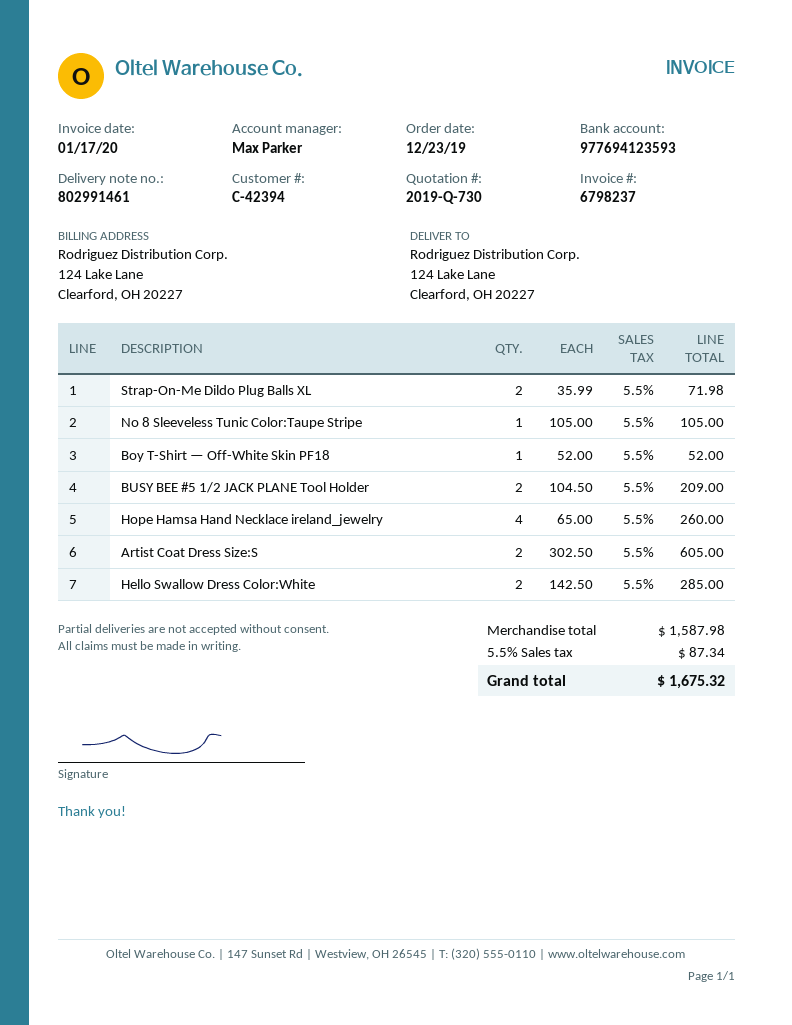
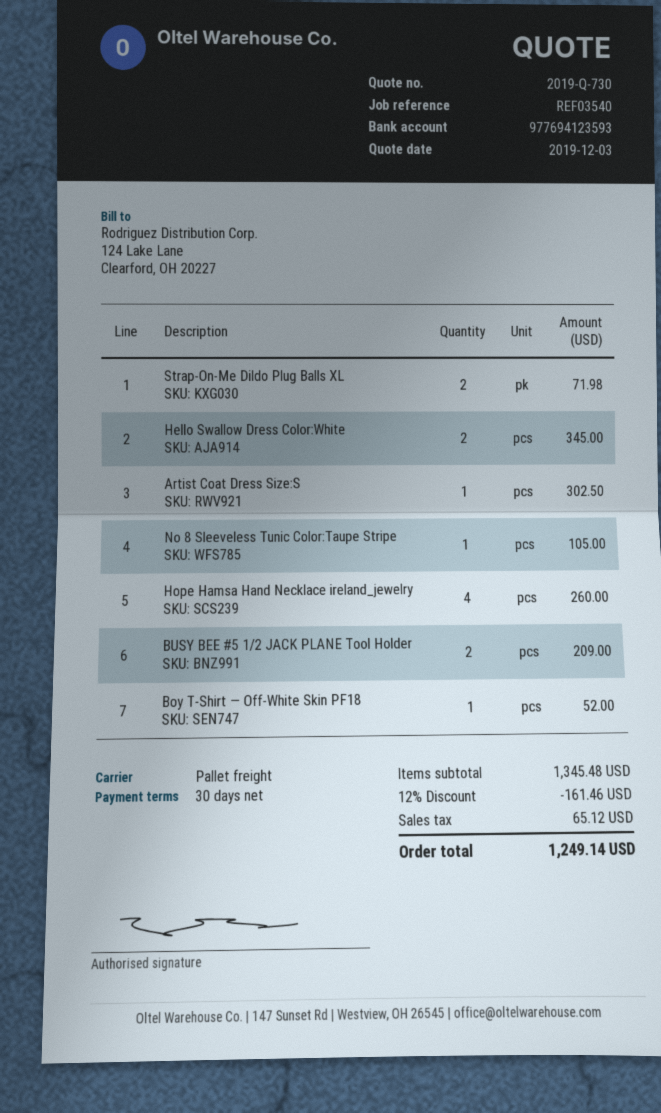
Artist Coat Dress Size:S: 2 for 605.00 -> 1 for 302.50
Hello Swallow Dress Color:White: 2 for 285.00 -> 2 for 345.00
subtotal: 1587.98 -> 1345.48
discount: none -> 12% = 161.46
tax: 87.34 -> 65.12
total: 1675.32 -> 1249.14

